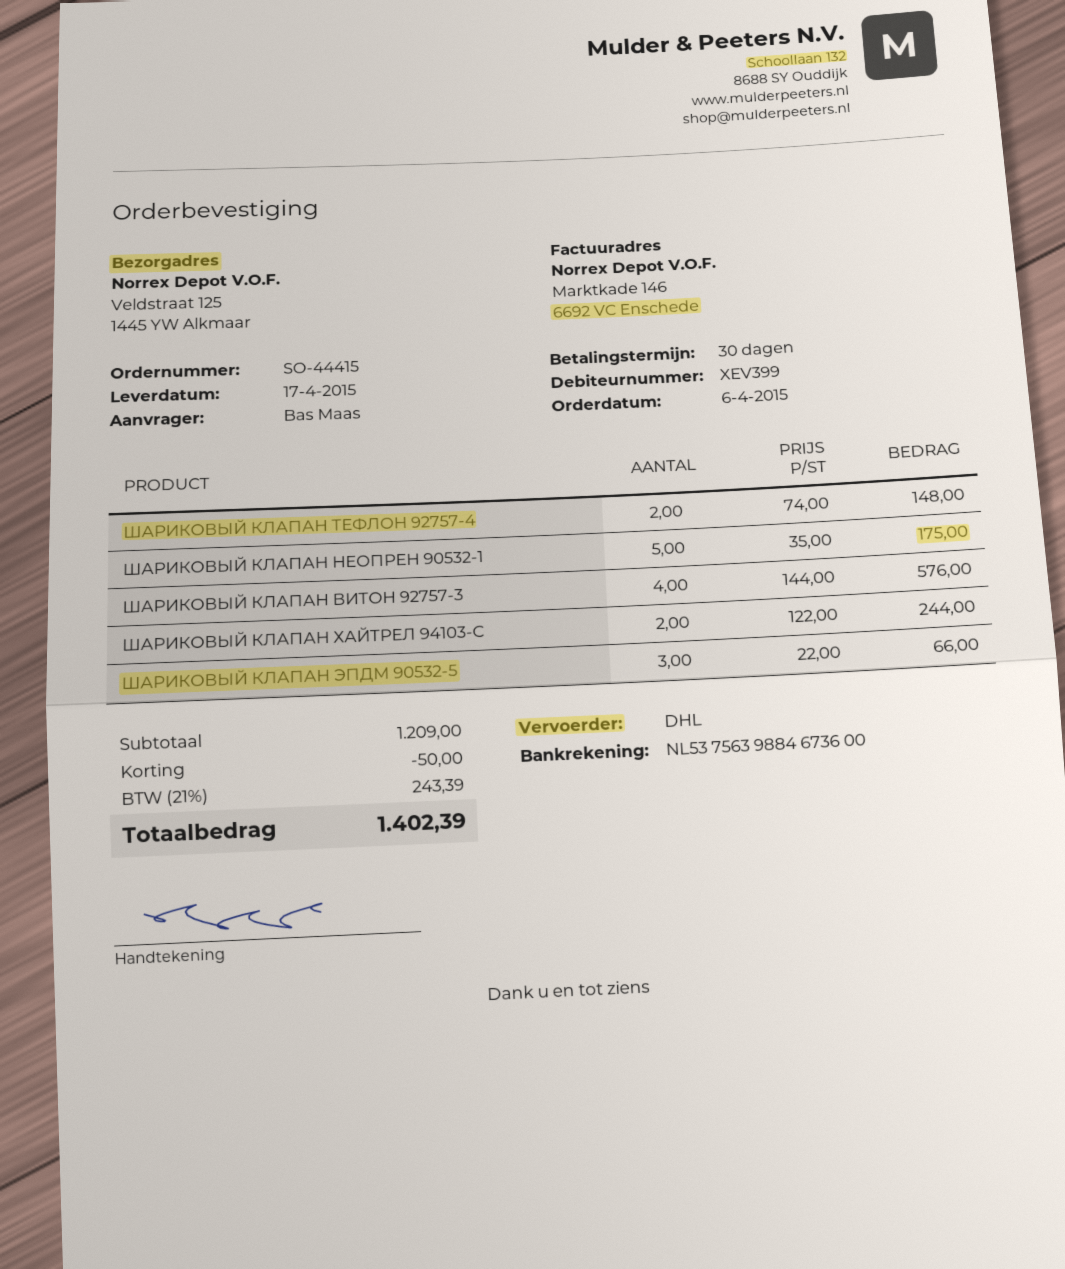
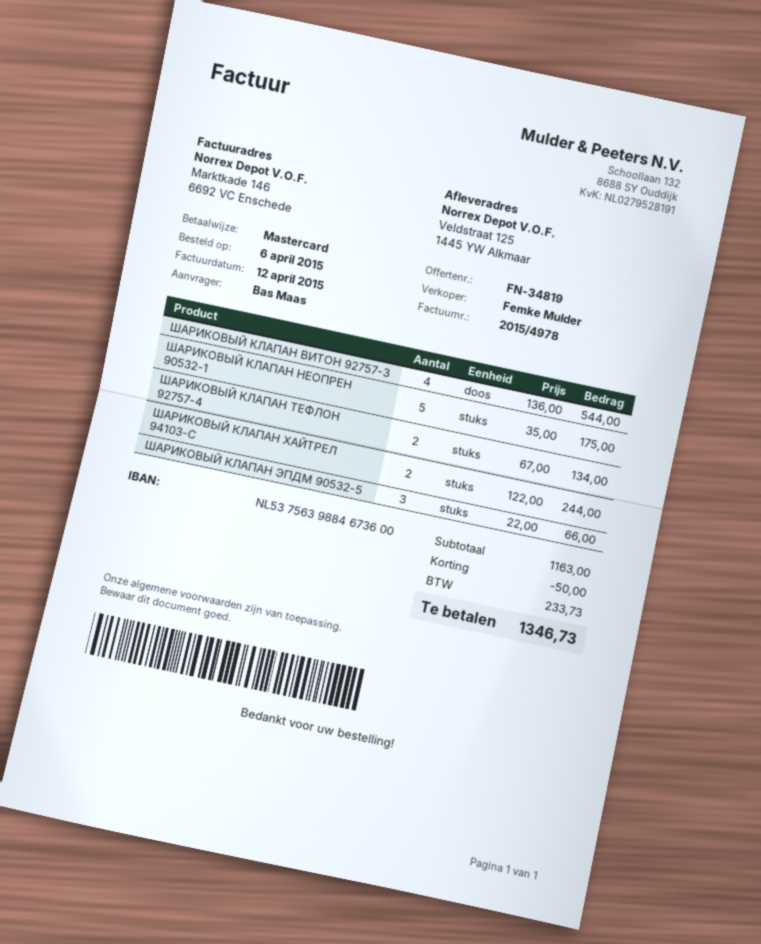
ШАРИКОВЫЙ КЛАПАН ТЕФЛОН 92757-4: 2 x 74.00 = 148.00 -> 2 x 67.00 = 134.00
ШАРИКОВЫЙ КЛАПАН ВИТОН 92757-3: 4 x 144.00 = 576.00 -> 4 x 136.00 = 544.00
subtotal: 1209.00 -> 1163.00
tax: 243.39 -> 233.73
total: 1402.39 -> 1346.73

